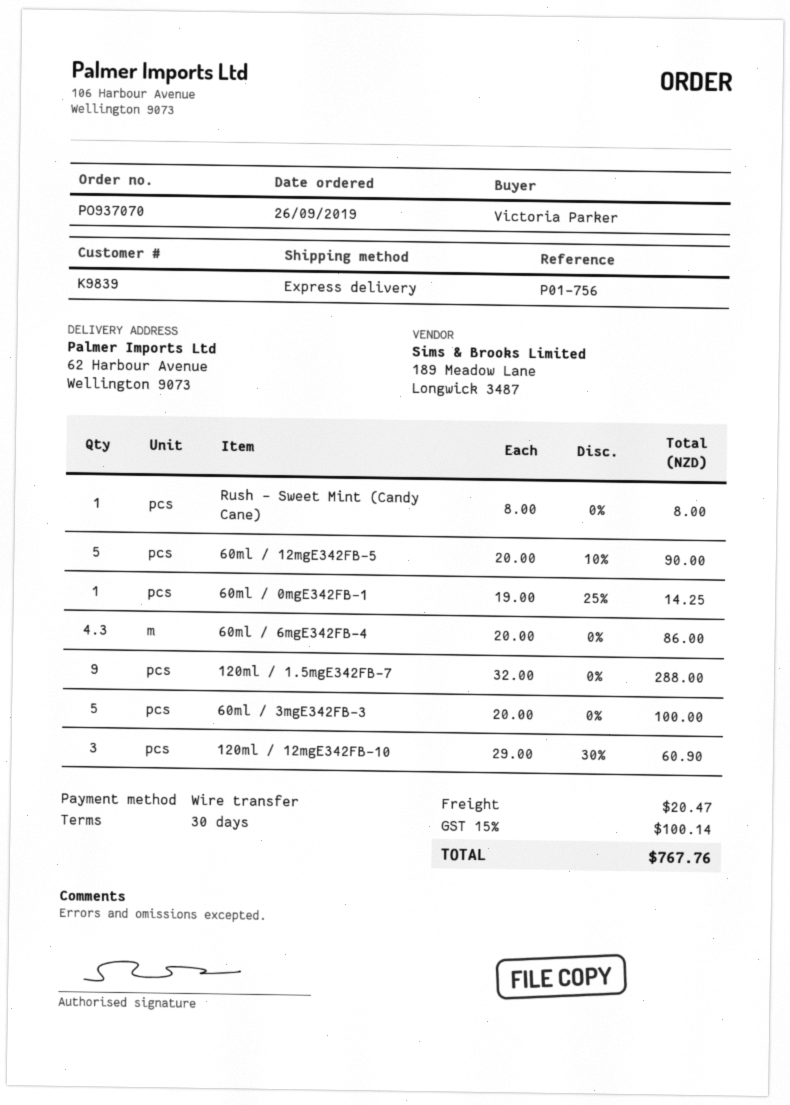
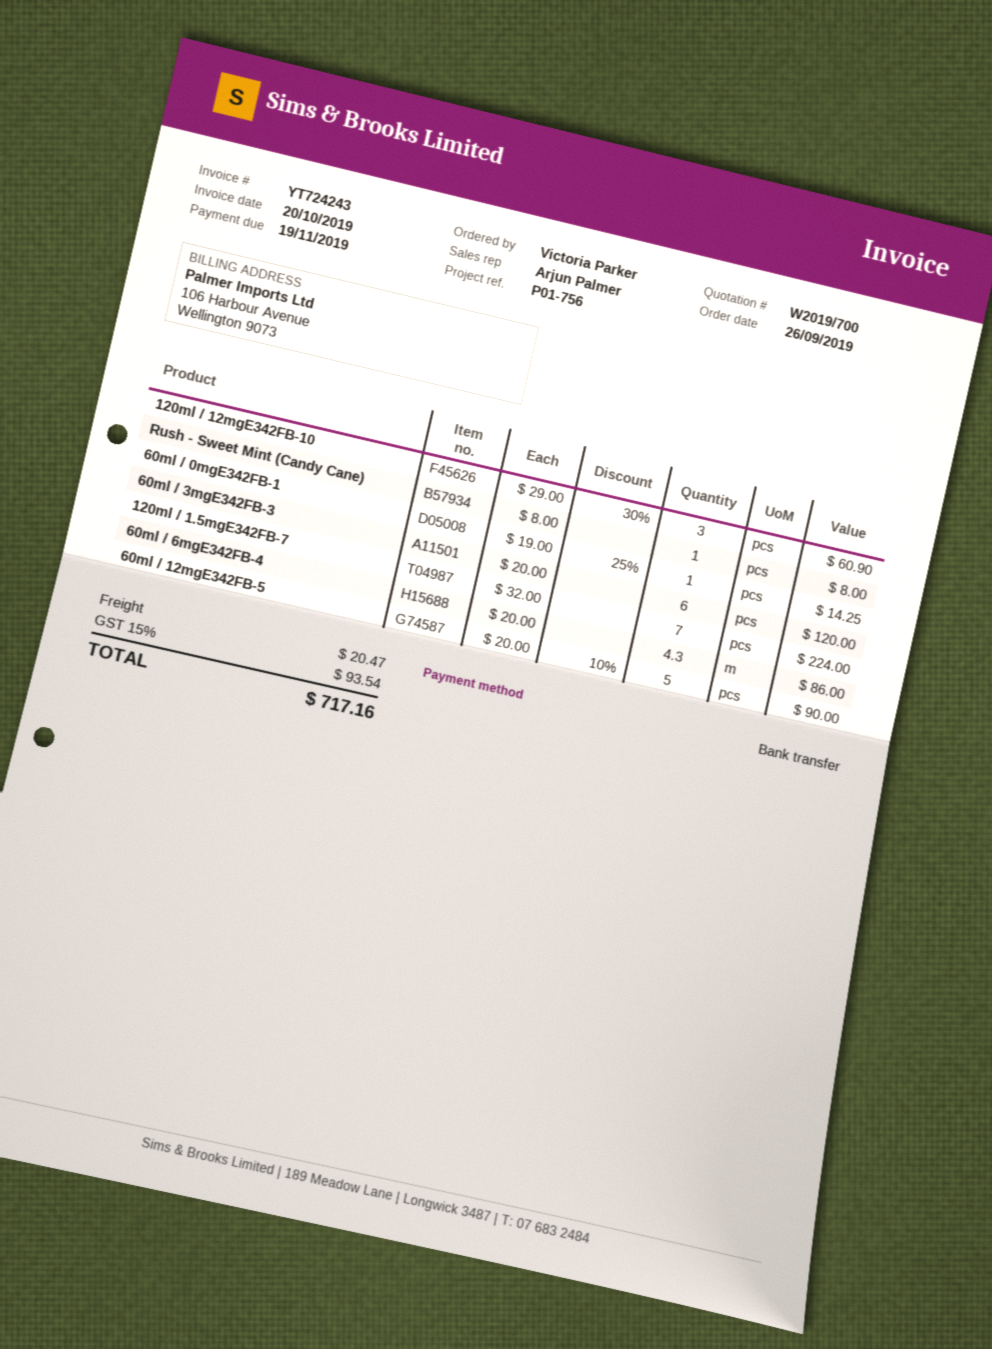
120ml / 1.5mgE342FB-7: 9 x 32.00 = 288.00 -> 7 x 32.00 = 224.00
60ml / 3mgE342FB-3: 5 x 20.00 = 100.00 -> 6 x 20.00 = 120.00
tax: 15% = 100.14 -> 15% = 93.54
total: 767.76 -> 717.16

